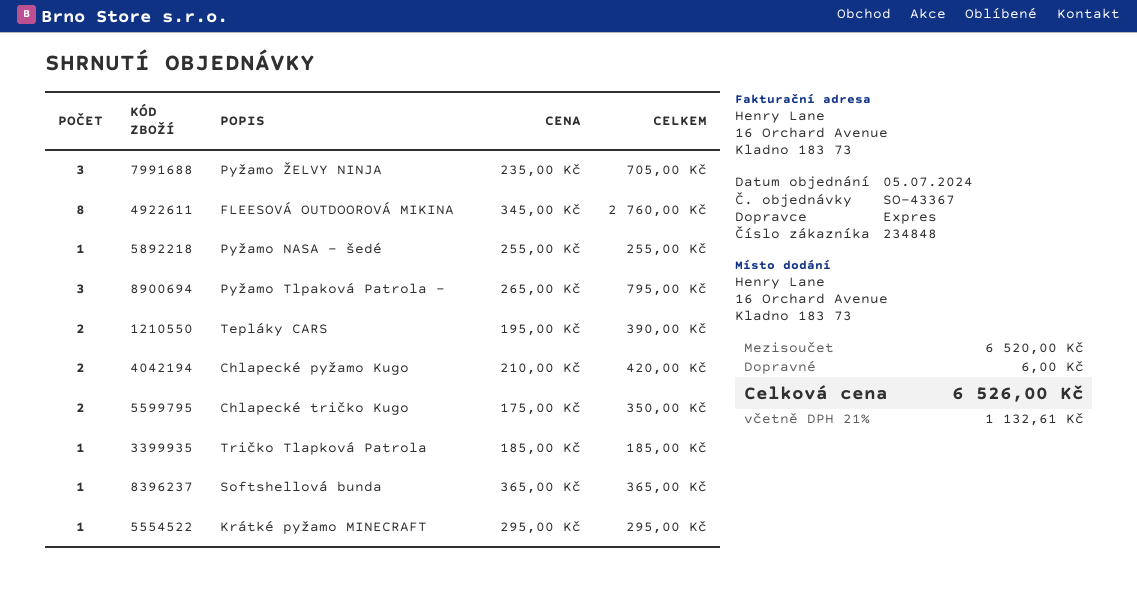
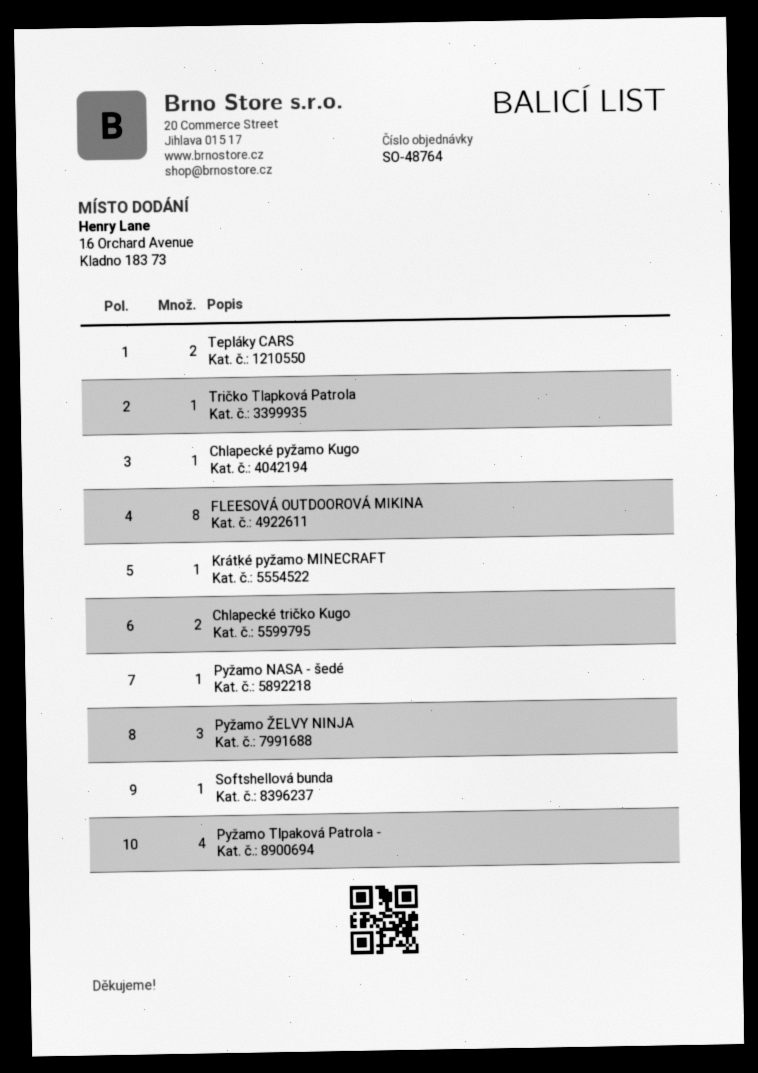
order number: SO-43367 -> SO-48764
Pyžamo Tlpaková Patrola -: 3 -> 4
Chlapecké pyžamo Kugo: 2 -> 1

